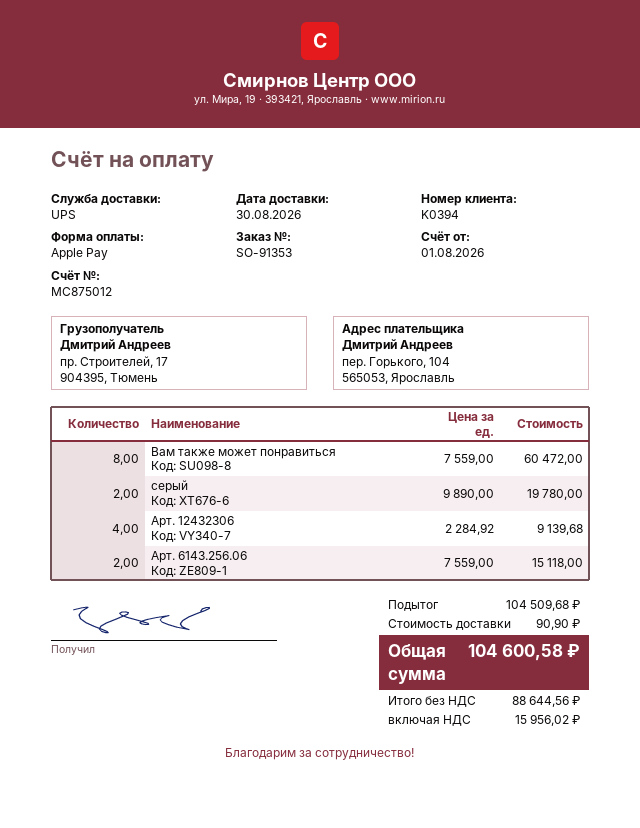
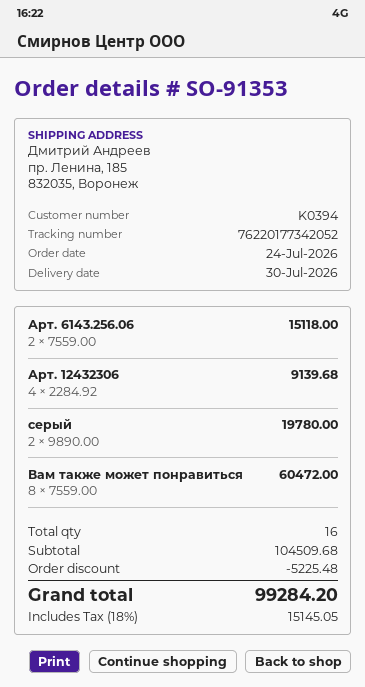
delivery date: 2026-08-30 -> 2026-07-30
ship to: пр. Строителей, 17, 904395, Тюмень -> пр. Ленина, 185, 832035, Воронеж
discount: none -> 5225.48
shipping: 90.90 -> none
tax: 15956.02 -> 15145.05
total: 104600.58 -> 99284.20

